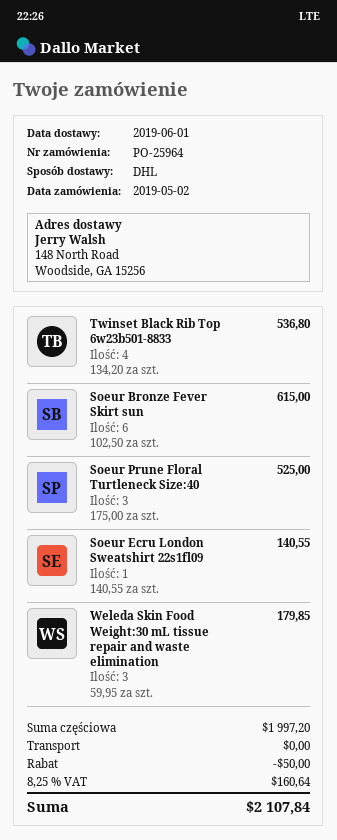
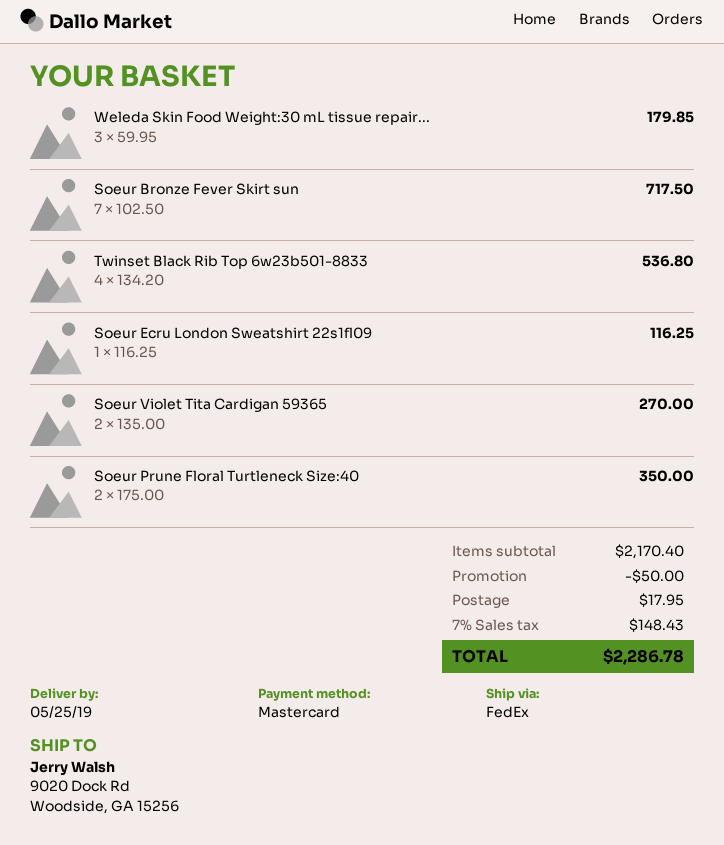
delivery date: 2019-06-01 -> 2019-05-25
shipping method: DHL -> FedEx
ship to: 148 North Road, Woodside, GA 15256 -> 9020 Dock Rd, Woodside, GA 15256
Soeur Bronze Fever Skirt sun: 6 x 102.50 = 615.00 -> 7 x 102.50 = 717.50
Soeur Prune Floral Turtleneck Size:40: 3 x 175.00 = 525.00 -> 2 x 175.00 = 350.00
Soeur Ecru London Sweatshirt 22s1fl09: 1 x 140.55 = 140.55 -> 1 x 116.25 = 116.25
Soeur Violet Tita Cardigan 59365: none -> 2 x 135.00 = 270.00
subtotal: 1997.20 -> 2170.40
shipping: 0.00 -> 17.95
tax: 8.25% = 160.64 -> 7% = 148.43
total: 2107.84 -> 2286.78

